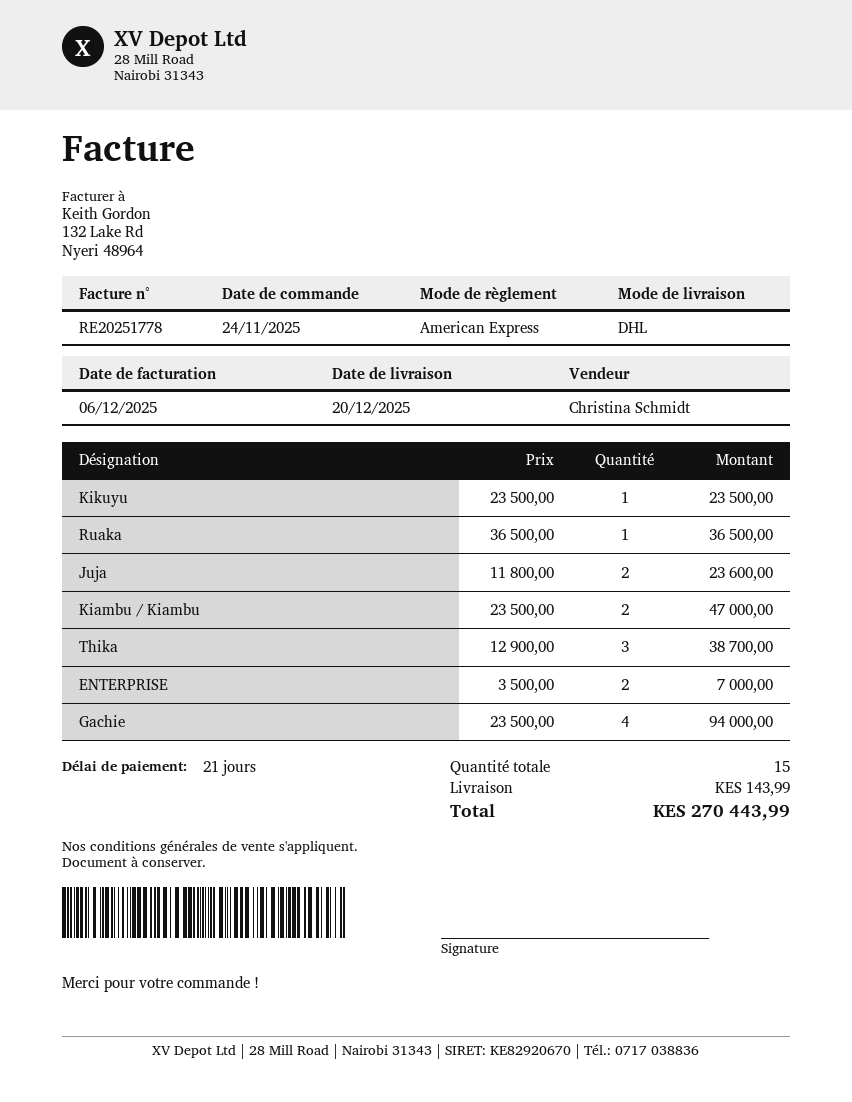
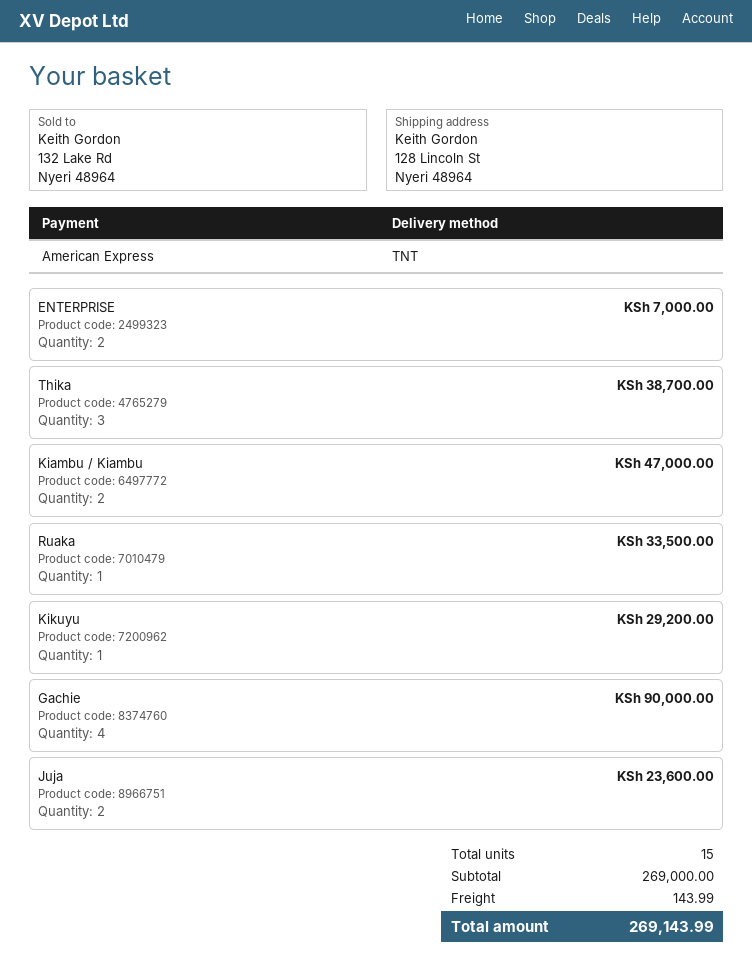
shipping method: DHL -> TNT
Kikuyu: 1 for 23500.00 -> 1 for 29200.00
Ruaka: 1 for 36500.00 -> 1 for 33500.00
Gachie: 4 for 94000.00 -> 4 for 90000.00
total: 270443.99 -> 269143.99

